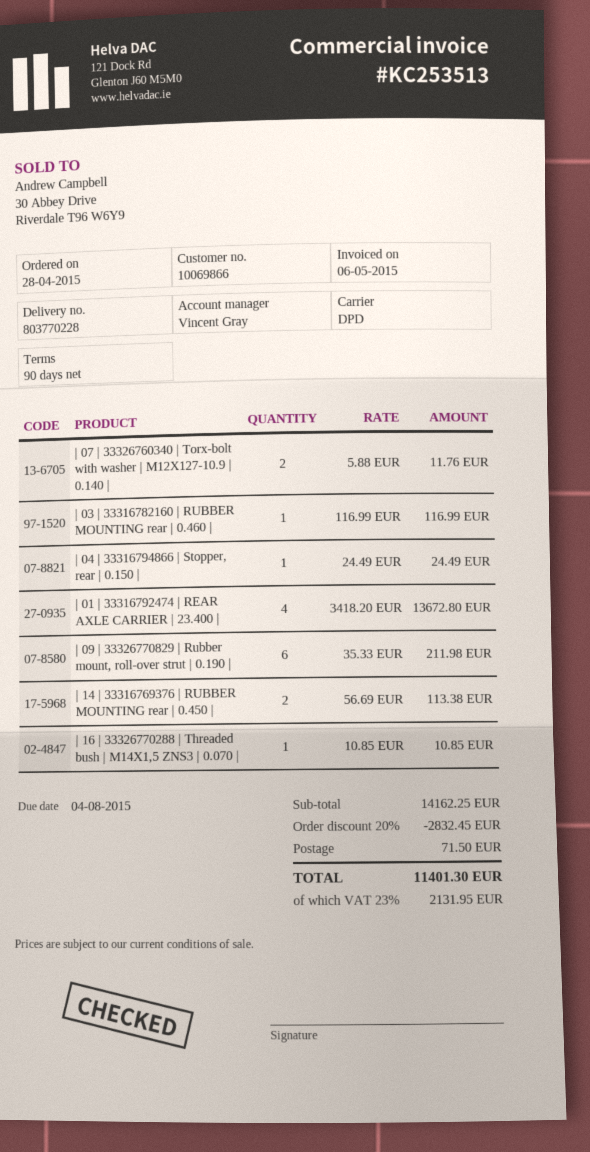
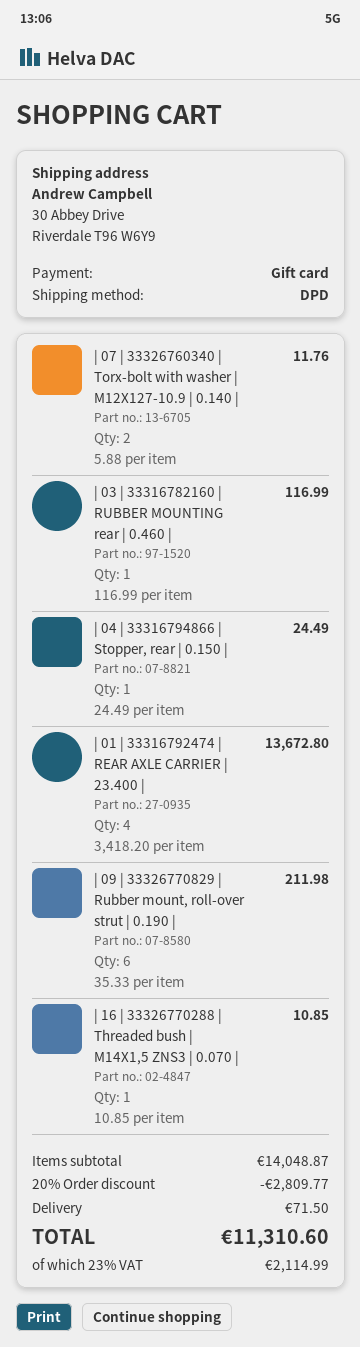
| 14 | 33316769376 | RUBBER MOUNTING rear | 0.450 |: 2 x 56.69 = 113.38 -> none
subtotal: 14162.25 -> 14048.87
discount: 20% = 2832.45 -> 20% = 2809.77
tax: 23% = 2131.95 -> 23% = 2114.99
total: 11401.30 -> 11310.60

